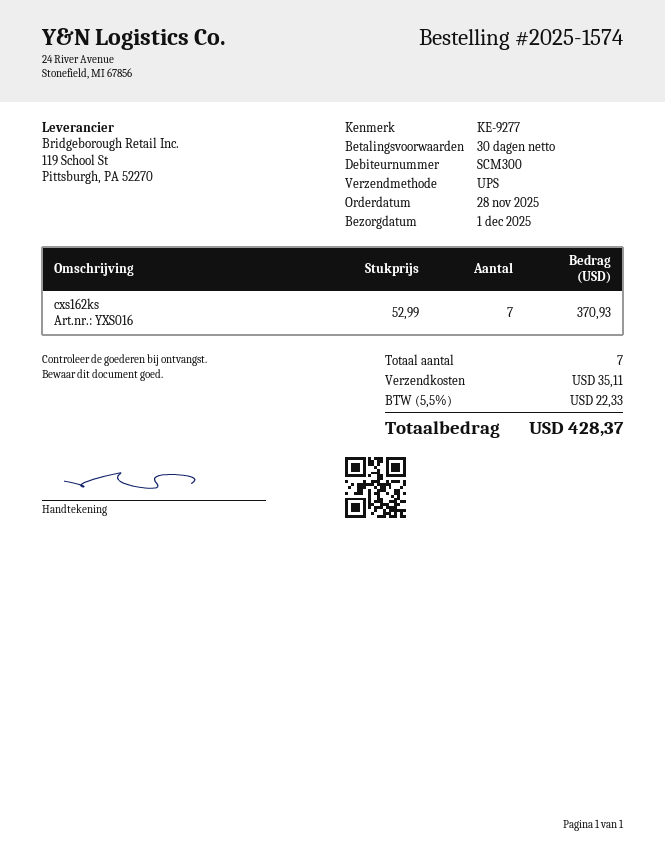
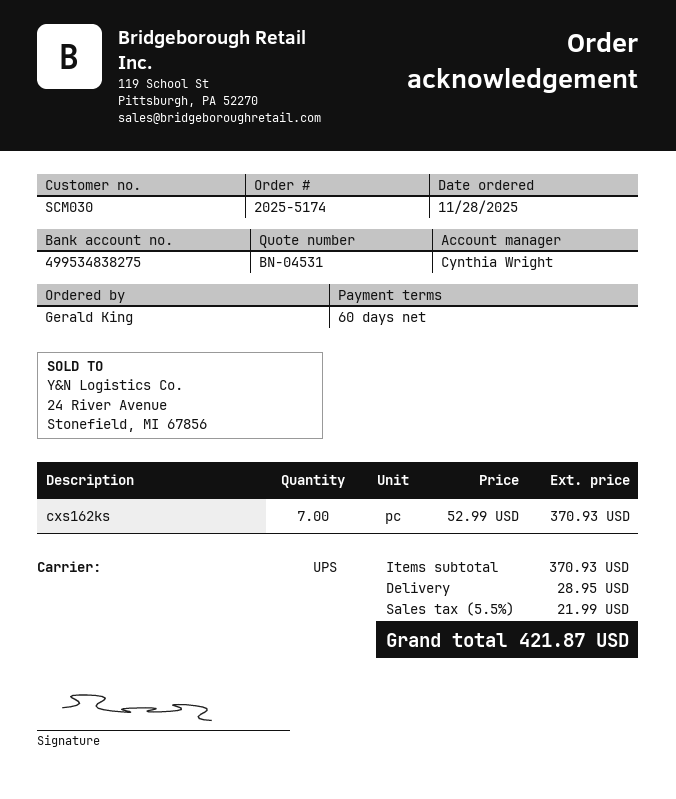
order number: 2025-1574 -> 2025-5174
payment terms: 30 days -> 60 days
customer number: SCM300 -> SCM030
shipping: 35.11 -> 28.95
tax: 5.5% = 22.33 -> 5.5% = 21.99
total: 428.37 -> 421.87

